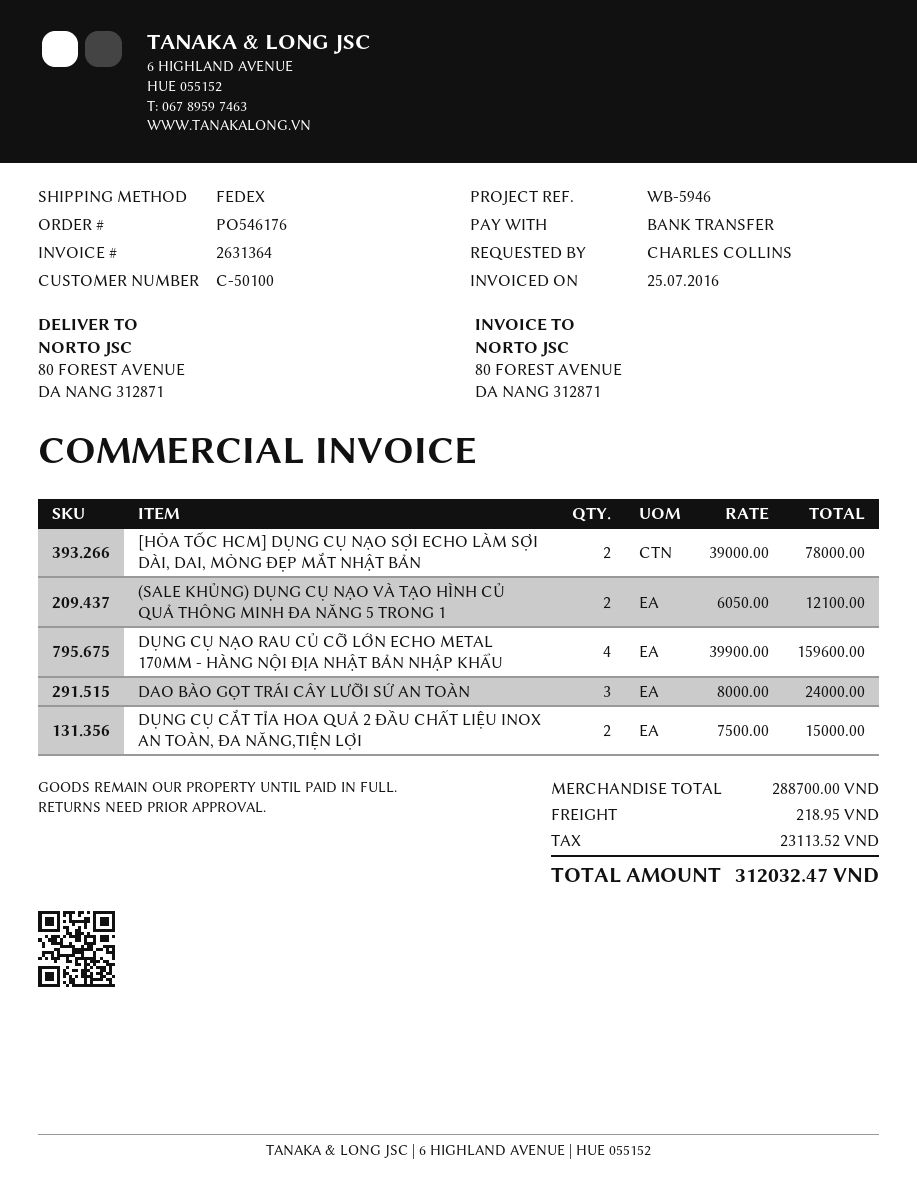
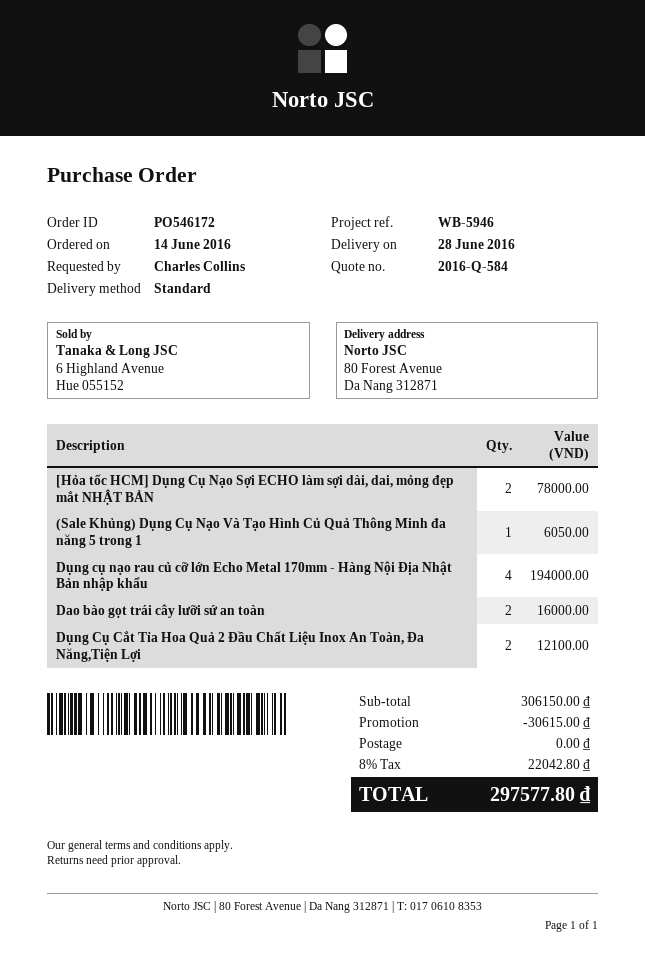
order number: PO546176 -> PO546172
shipping method: FedEx -> standard
(SALE KHỦNG) DỤNG CỤ NẠO VÀ TẠO HÌNH CỦ QUẢ THÔNG MINH ĐA NĂNG 5 TRONG 1: 2 for 12100.00 -> 1 for 6050.00
DỤNG CỤ NẠO RAU CỦ CỠ LỚN ECHO METAL 170MM - HÀNG NỘI ĐỊA NHẬT BẢN NHẬP KHẨU: 4 for 159600.00 -> 4 for 194000.00
DAO BÀO GỌT TRÁI CÂY LƯỠI SỨ AN TOÀN: 3 for 24000.00 -> 2 for 16000.00
DỤNG CỤ CẮT TỈA HOA QUẢ 2 ĐẦU CHẤT LIỆU INOX AN TOÀN, ĐA NĂNG,TIỆN LỢI: 2 for 15000.00 -> 2 for 12100.00
subtotal: 288700.00 -> 306150.00
discount: none -> 30615.00
shipping: 218.95 -> 0.00
tax: 23113.52 -> 22042.80
total: 312032.47 -> 297577.80

